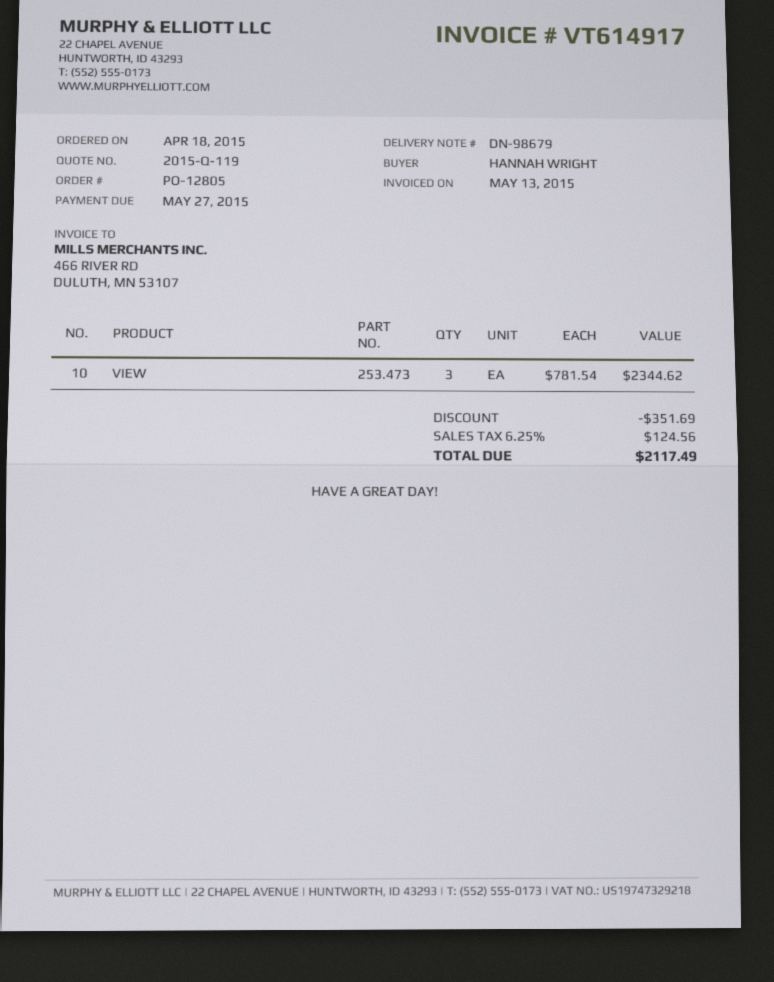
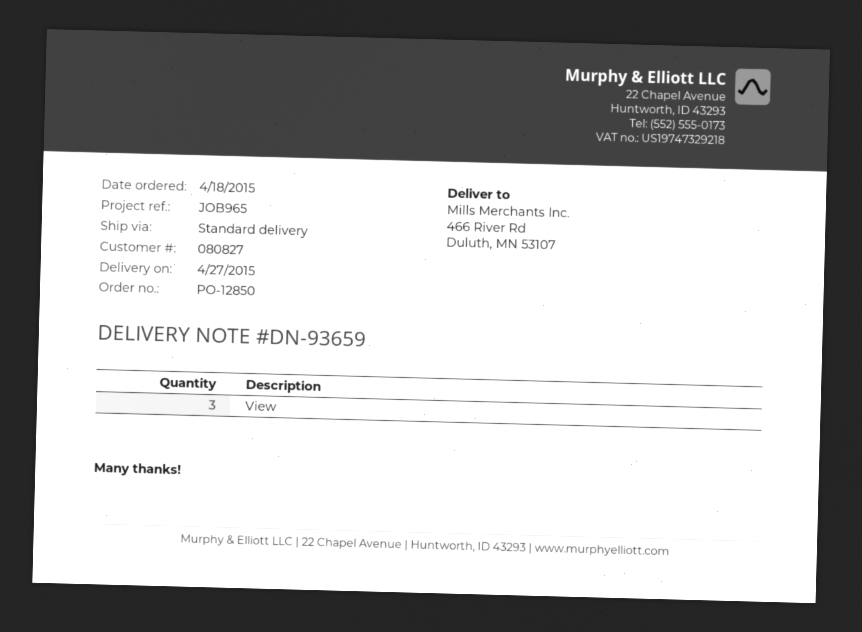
order number: PO-12805 -> PO-12850
delivery note number: DN-98679 -> DN-93659

